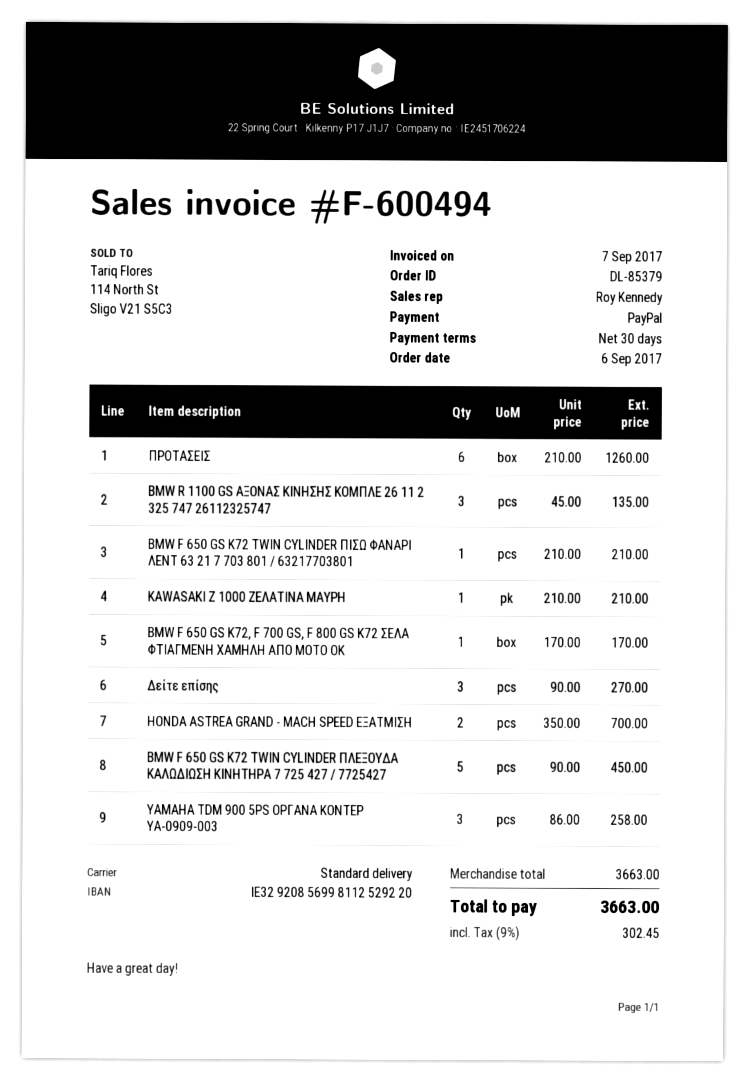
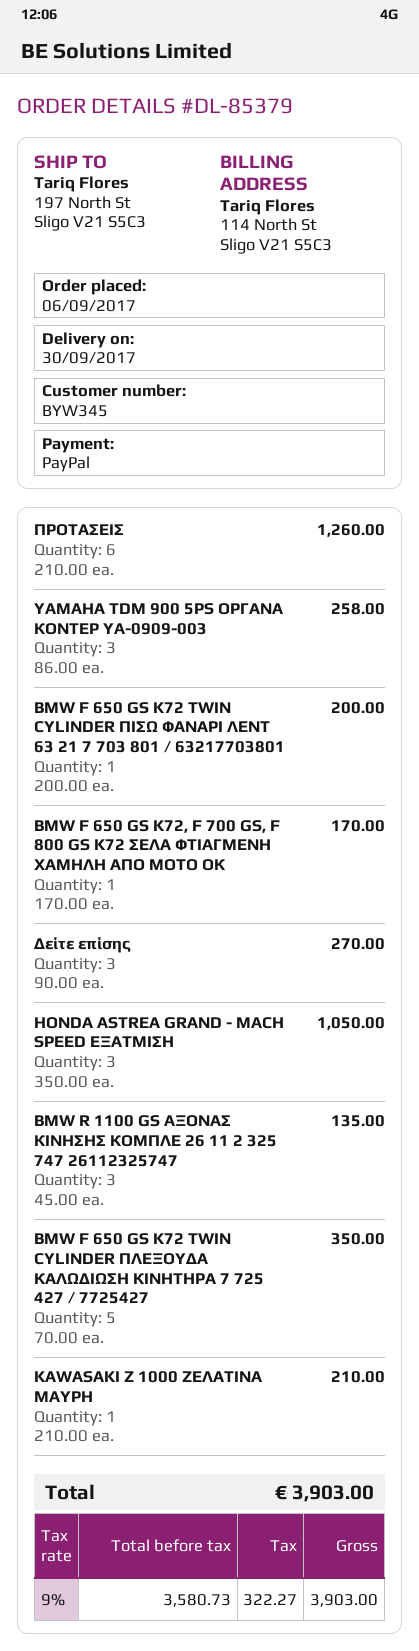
BMW F 650 GS K72 TWIN CYLINDER ΠΙΣΩ ΦΑΝΑΡΙ ΛΕΝΤ 63 21 7 703 801 / 63217703801: 1 x 210.00 = 210.00 -> 1 x 200.00 = 200.00
HONDA ASTREA GRAND - MACH SPEED ΕΞΑΤΜΙΣΗ: 2 x 350.00 = 700.00 -> 3 x 350.00 = 1050.00
BMW F 650 GS K72 TWIN CYLINDER ΠΛΕΞΟΥΔΑ ΚΑΛΩΔΙΩΣΗ ΚΙΝΗΤΗΡΑ 7 725 427 / 7725427: 5 x 90.00 = 450.00 -> 5 x 70.00 = 350.00
tax: 9% = 302.45 -> 9% = 322.27
total: 3663.00 -> 3903.00

